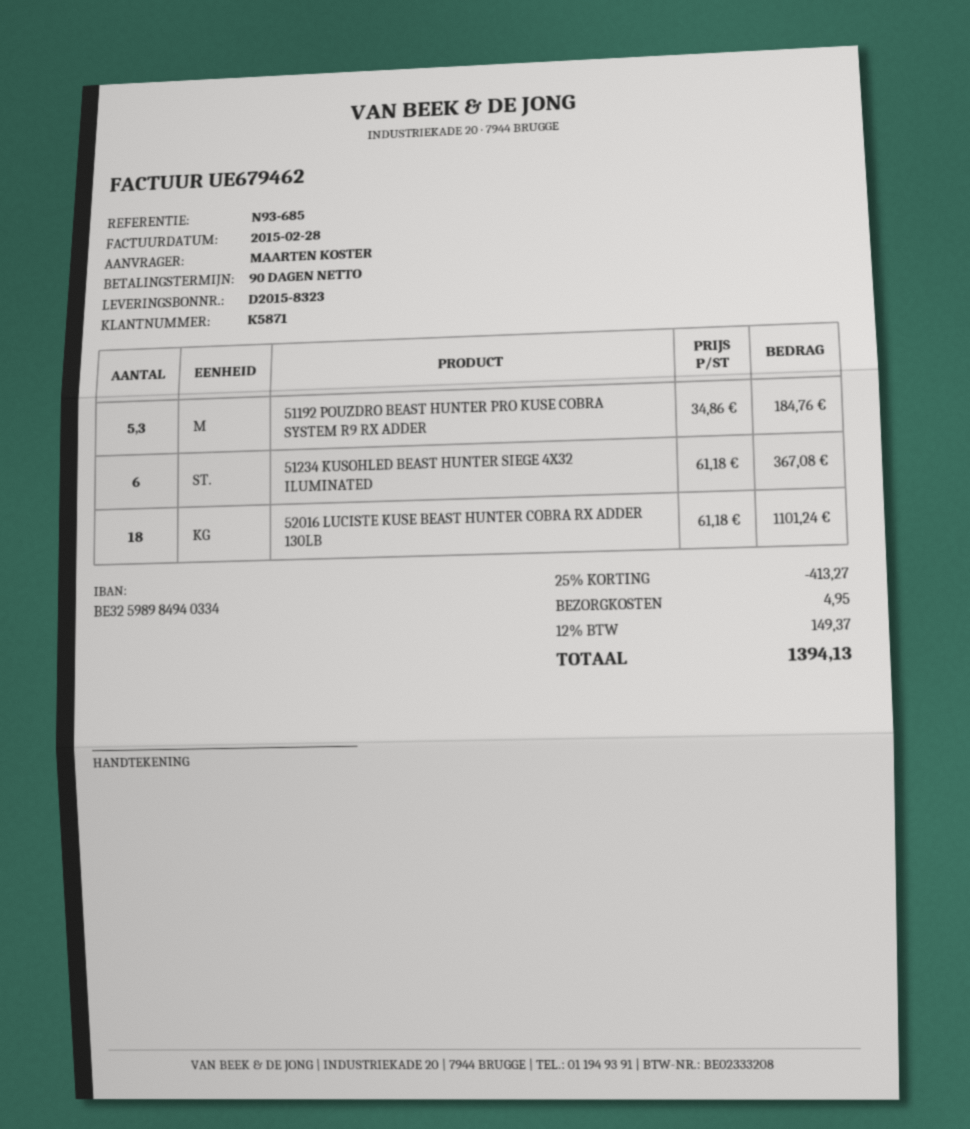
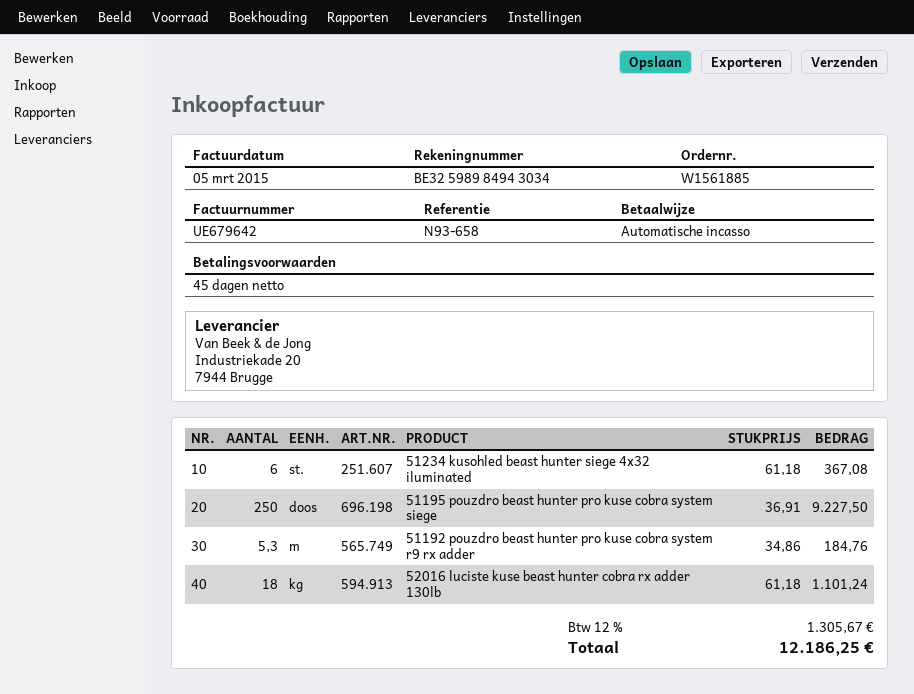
invoice number: UE679462 -> UE679642
invoice date: 2015-02-28 -> 2015-03-05
payment terms: 90 days -> 45 days
reference: N93-685 -> N93-658
bank account: BE32598984940334 -> BE32598984943034
51195 pouzdro beast hunter pro kuse cobra system siege: none -> 250 x 36.91 = 9227.50
discount: 25% = 413.27 -> none
shipping: 4.95 -> none
tax: 12% = 149.37 -> 12% = 1305.67
total: 1394.13 -> 12186.25

